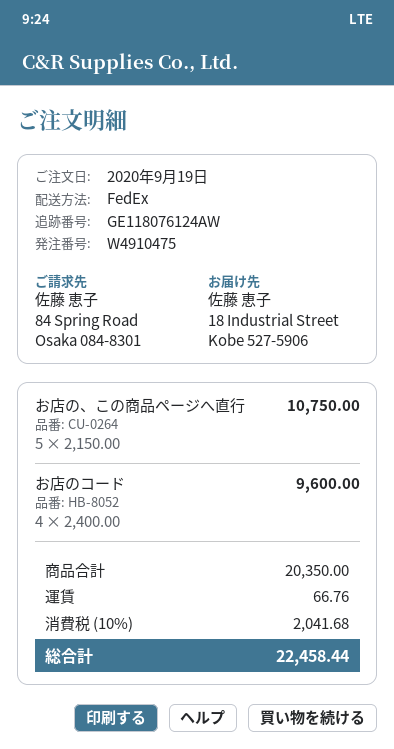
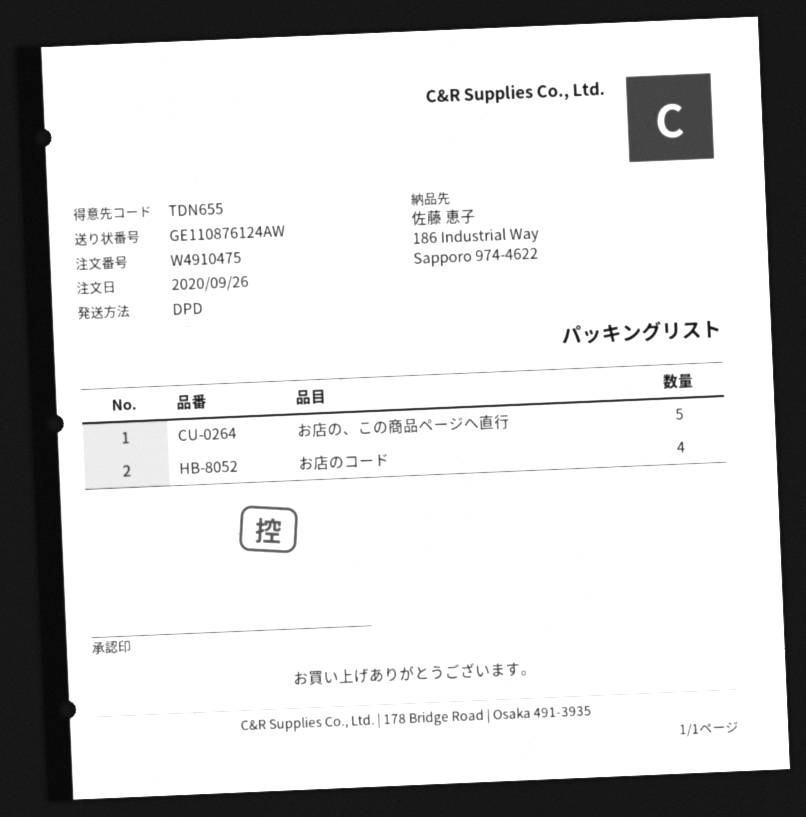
order date: 2020-09-19 -> 2020-09-26
shipping method: FedEx -> DPD
tracking number: GE118076124AW -> GE110876124AW
ship to: 18 Industrial Street, Kobe 527-5906 -> 186 Industrial Way, Sapporo 974-4622

